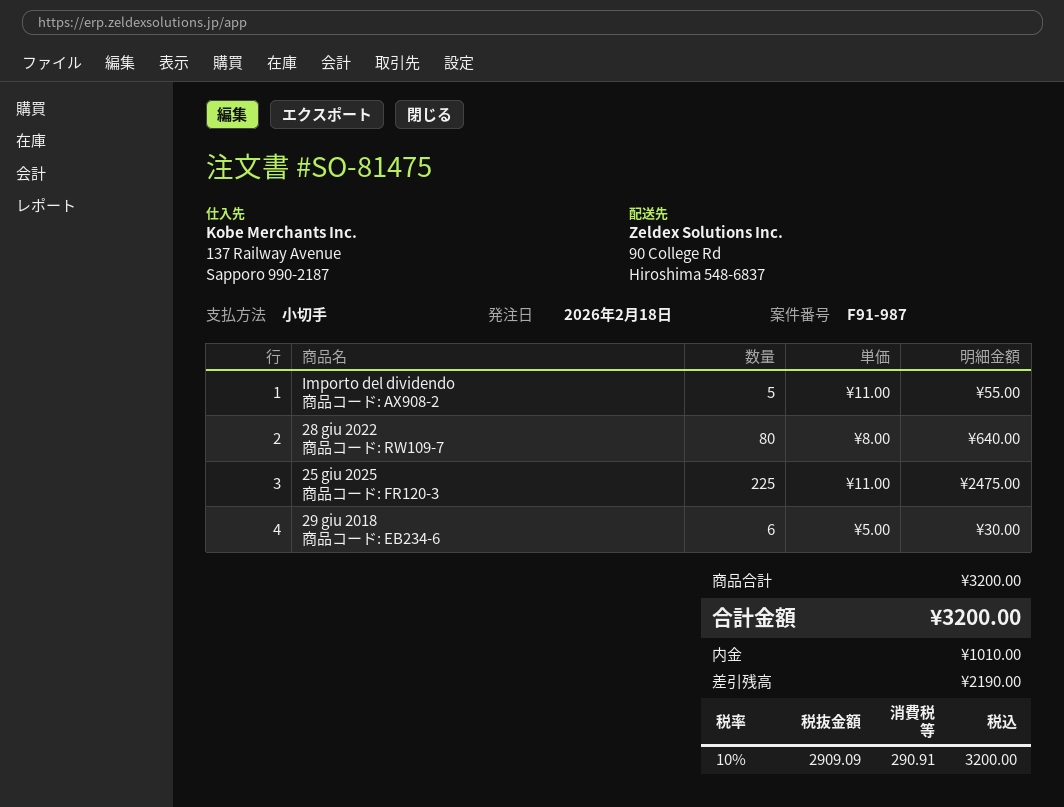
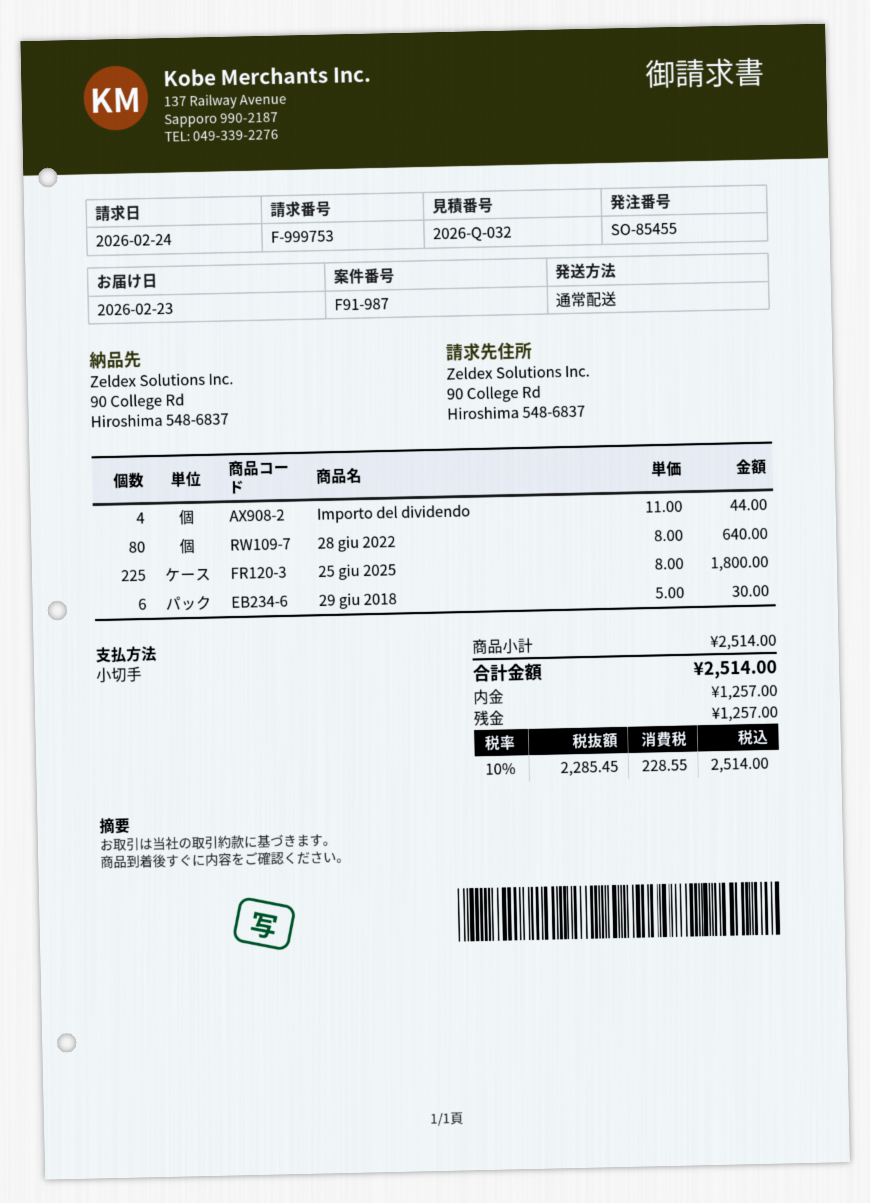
order number: SO-81475 -> SO-85455
Importo del dividendo: 5 x 11.00 = 55.00 -> 4 x 11.00 = 44.00
25 giu 2025: 225 x 11.00 = 2475.00 -> 225 x 8.00 = 1800.00
subtotal: 3200.00 -> 2514.00
net: 2909.09 -> 2285.45
tax: 10% = 290.91 -> 10% = 228.55
total: 3200.00 -> 2514.00
deposit: 1010.00 -> 1257.00
balance: 2190.00 -> 1257.00

